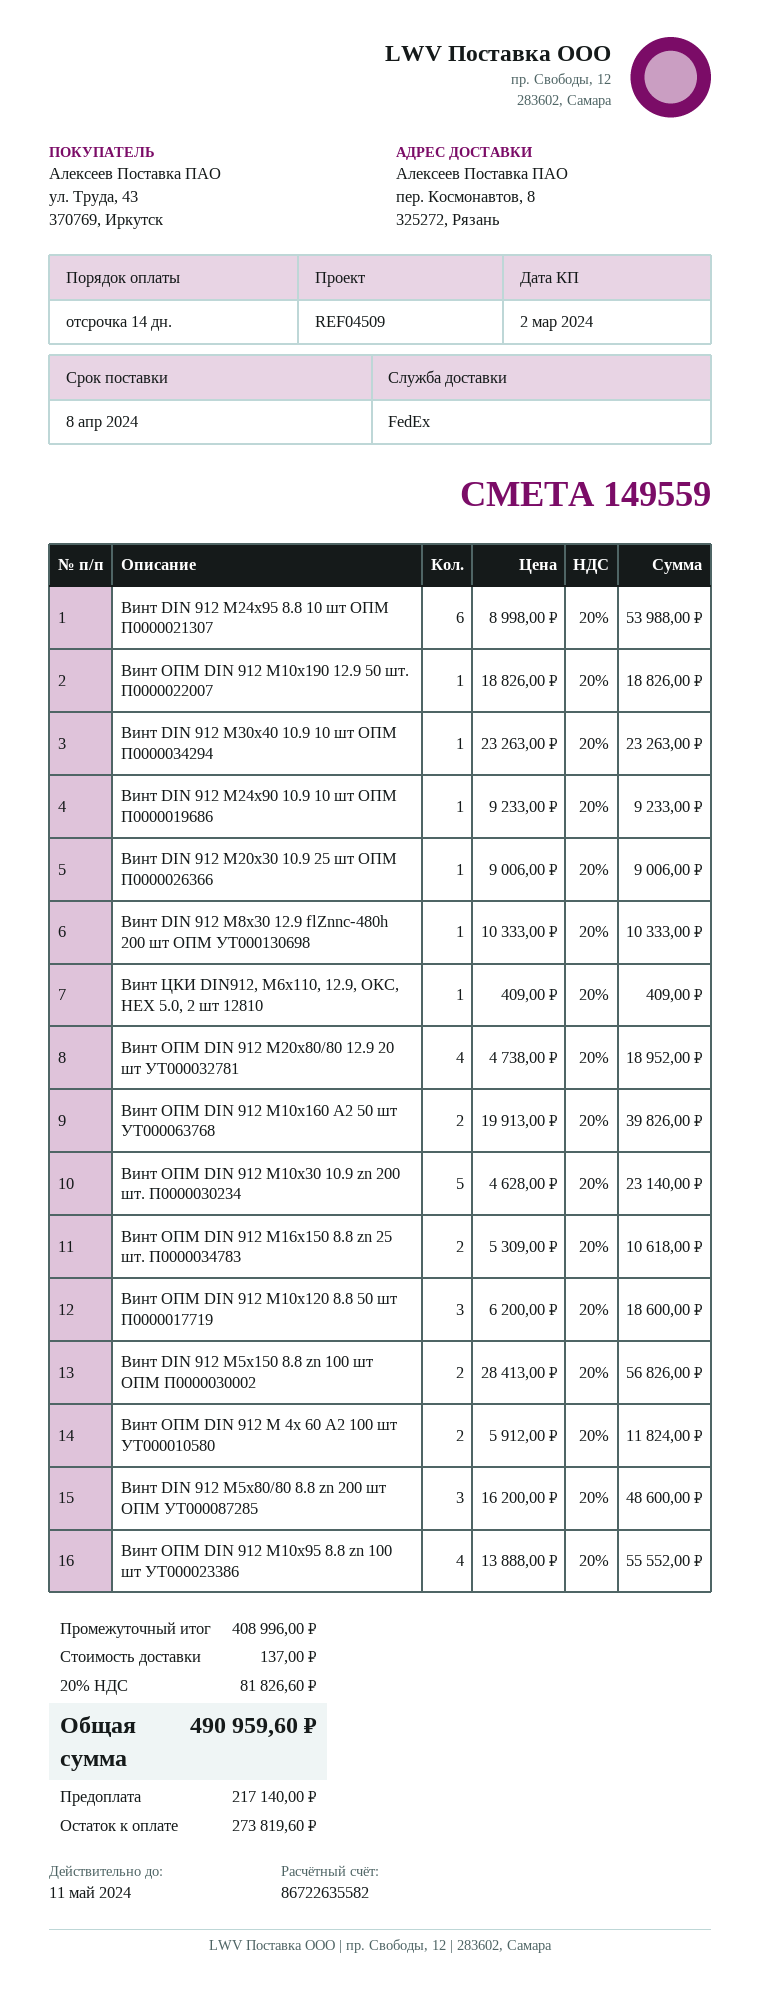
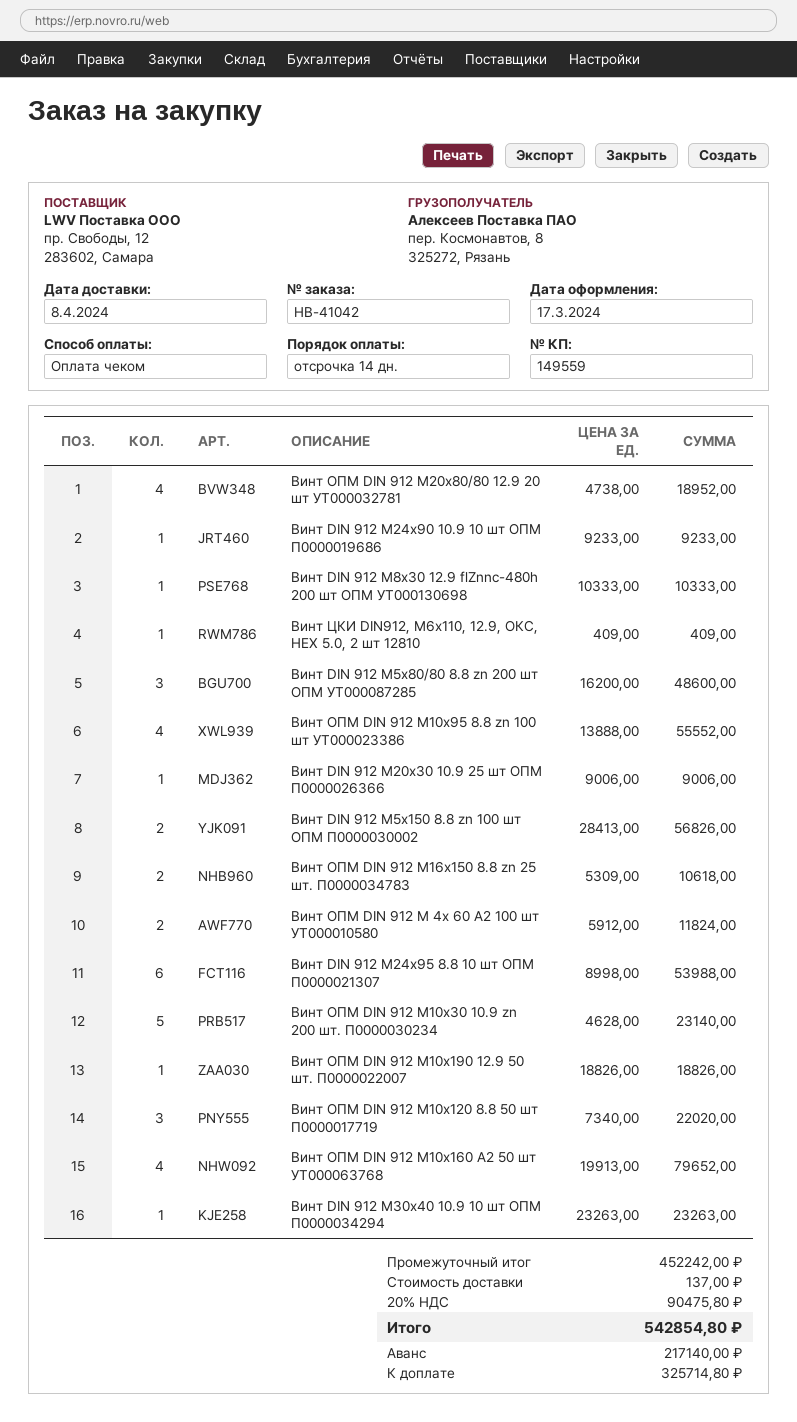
Винт ОПМ DIN 912 М10х160 А2 50 шт УТ000063768: 2 x 19913.00 = 39826.00 -> 4 x 19913.00 = 79652.00
Винт ОПМ DIN 912 М10х120 8.8 50 шт П0000017719: 3 x 6200.00 = 18600.00 -> 3 x 7340.00 = 22020.00
subtotal: 408996.00 -> 452242.00
tax: 20% = 81826.60 -> 20% = 90475.80
total: 490959.60 -> 542854.80
balance: 273819.60 -> 325714.80

